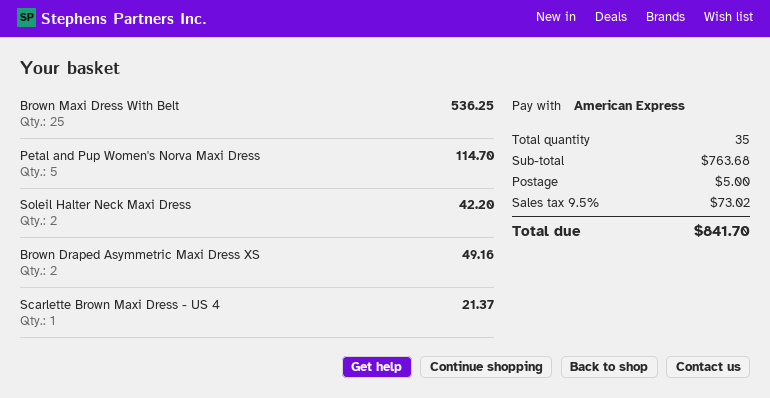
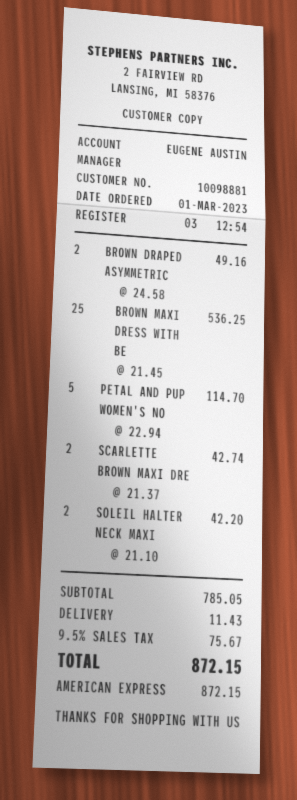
Scarlette Brown Maxi Dress - US 4: 1 for 21.37 -> 2 for 42.74
subtotal: 763.68 -> 785.05
shipping: 5.00 -> 11.43
tax: 9.5% = 73.02 -> 9.5% = 75.67
total: 841.70 -> 872.15

